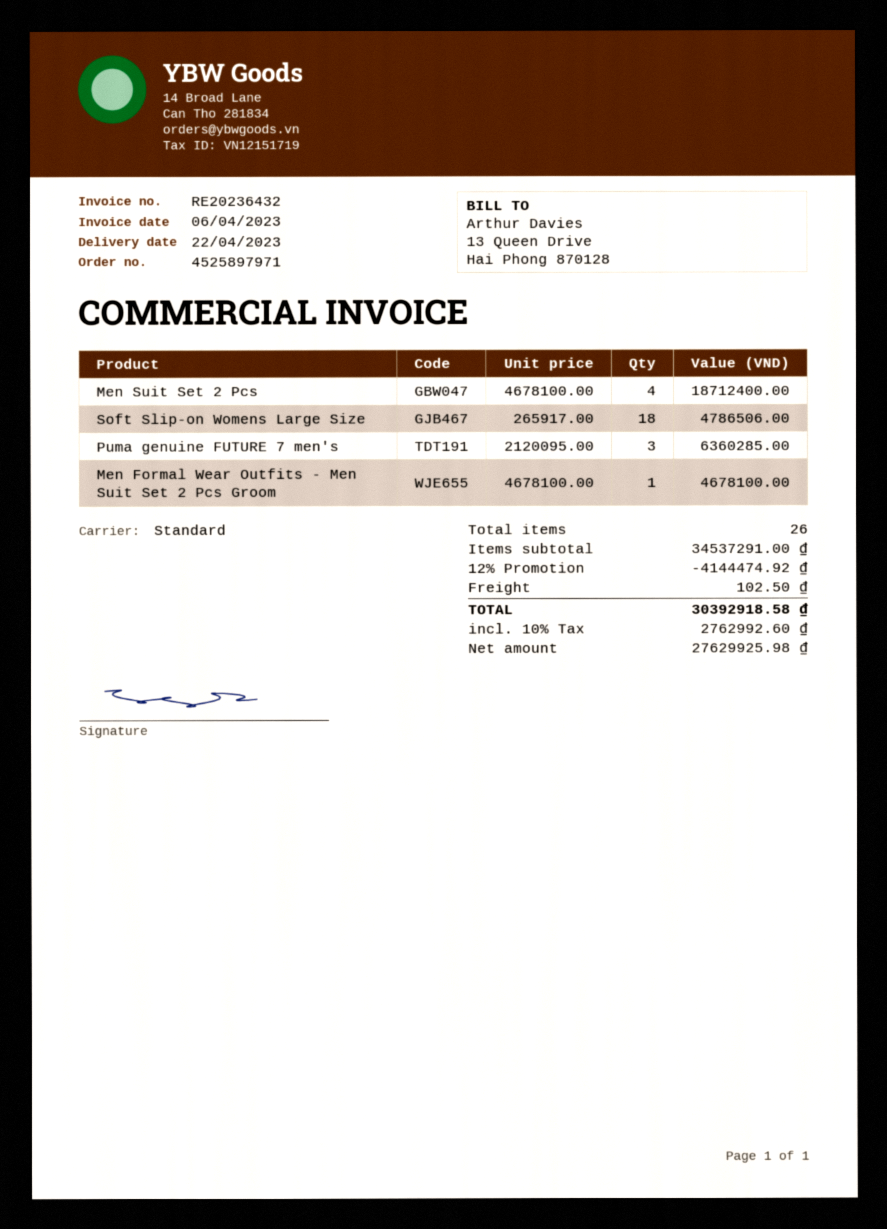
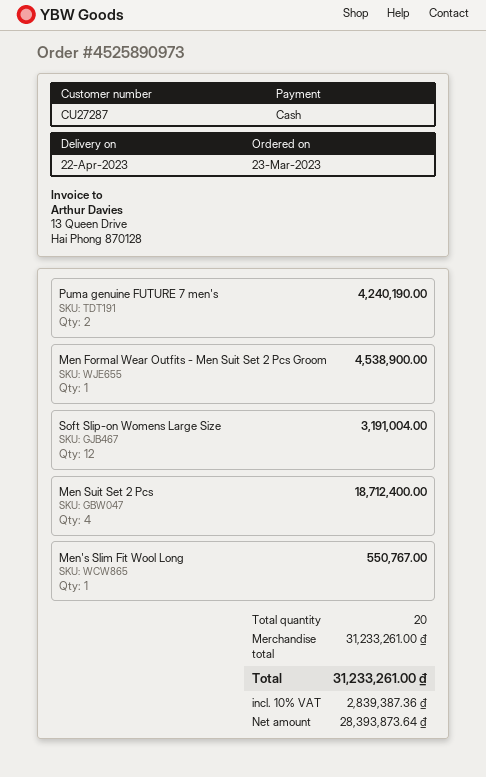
order number: 4525897971 -> 4525890973
Soft Slip-on Womens Large Size: 18 for 4786506.00 -> 12 for 3191004.00
Puma genuine FUTURE 7 men's: 3 for 6360285.00 -> 2 for 4240190.00
Men Formal Wear Outfits - Men Suit Set 2 Pcs Groom: 1 for 4678100.00 -> 1 for 4538900.00
Men's Slim Fit Wool Long: none -> 1 for 550767.00
total quantity: 26 -> 20
subtotal: 34537291.00 -> 31233261.00
discount: 12% = 4144474.92 -> none
shipping: 102.50 -> none
net: 27629925.98 -> 28393873.64
tax: 10% = 2762992.60 -> 10% = 2839387.36
total: 30392918.58 -> 31233261.00

